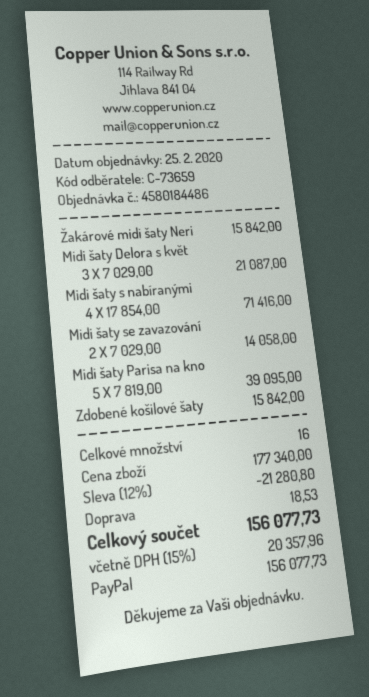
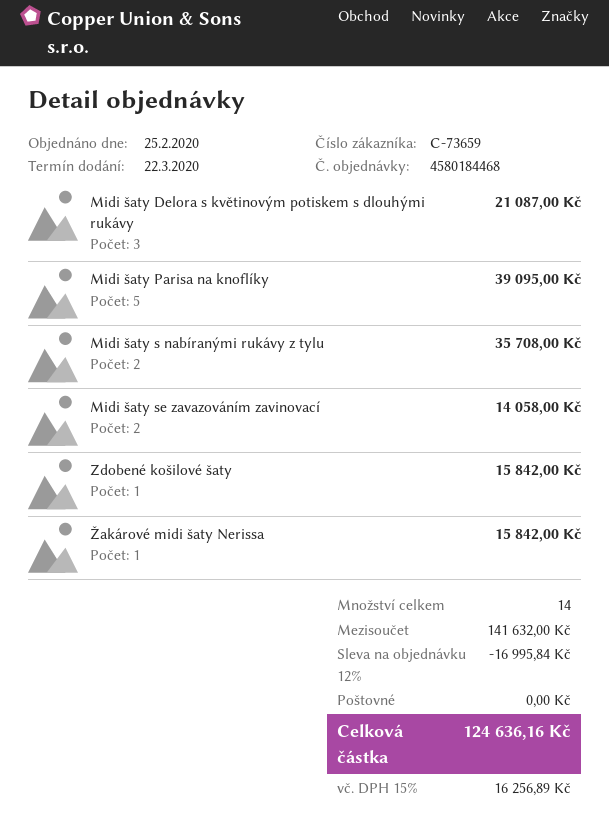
order number: 4580184486 -> 4580184468
Midi šaty s nabíranými: 4 for 71416.00 -> 2 for 35708.00
total quantity: 16 -> 14
subtotal: 177340.00 -> 141632.00
discount: 12% = 21280.80 -> 12% = 16995.84
shipping: 18.53 -> 0.00
tax: 15% = 20357.96 -> 15% = 16256.89
total: 156077.73 -> 124636.16

